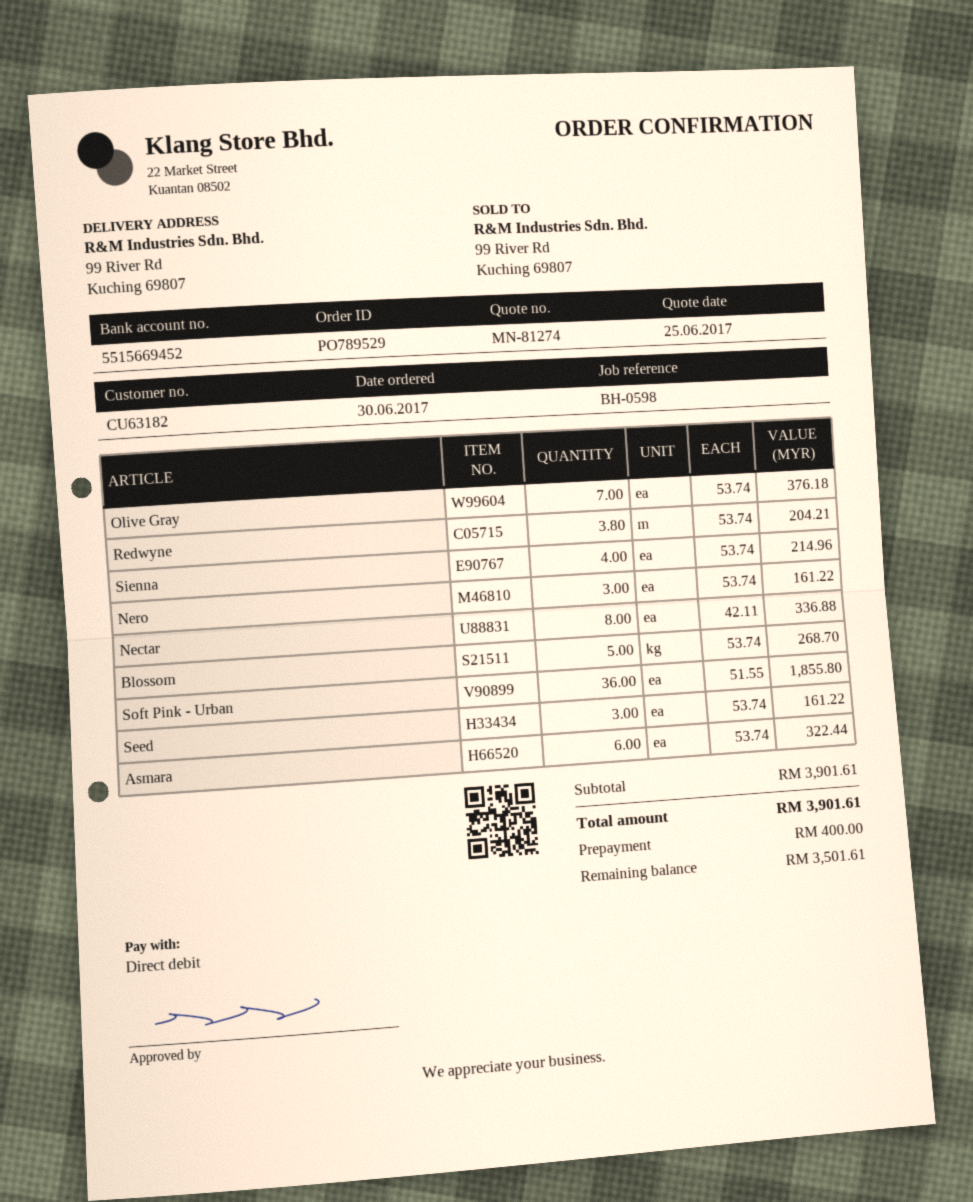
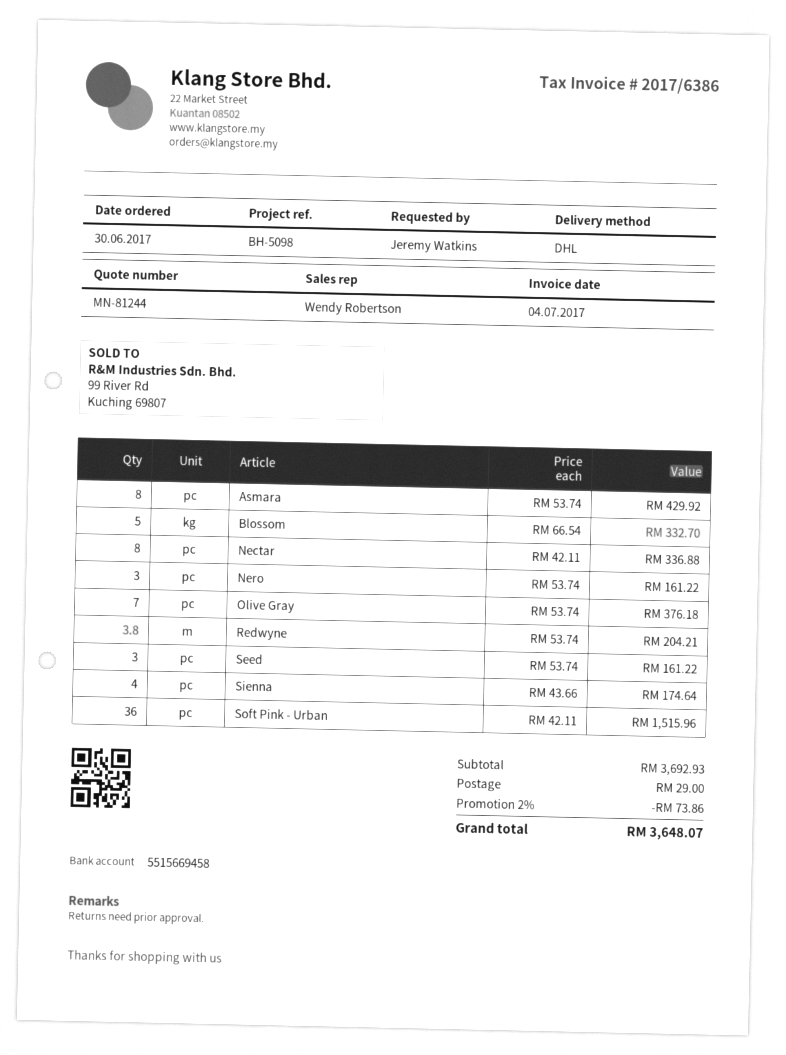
quote number: MN-81274 -> MN-81244
reference: BH-0598 -> BH-5098
bank account: 5515669452 -> 5515669458
Sienna: 4 x 53.74 = 214.96 -> 4 x 43.66 = 174.64
Blossom: 5 x 53.74 = 268.70 -> 5 x 66.54 = 332.70
Soft Pink - Urban: 36 x 51.55 = 1855.80 -> 36 x 42.11 = 1515.96
Asmara: 6 x 53.74 = 322.44 -> 8 x 53.74 = 429.92
subtotal: 3901.61 -> 3692.93
discount: none -> 2% = 73.86
shipping: none -> 29.00
total: 3901.61 -> 3648.07

